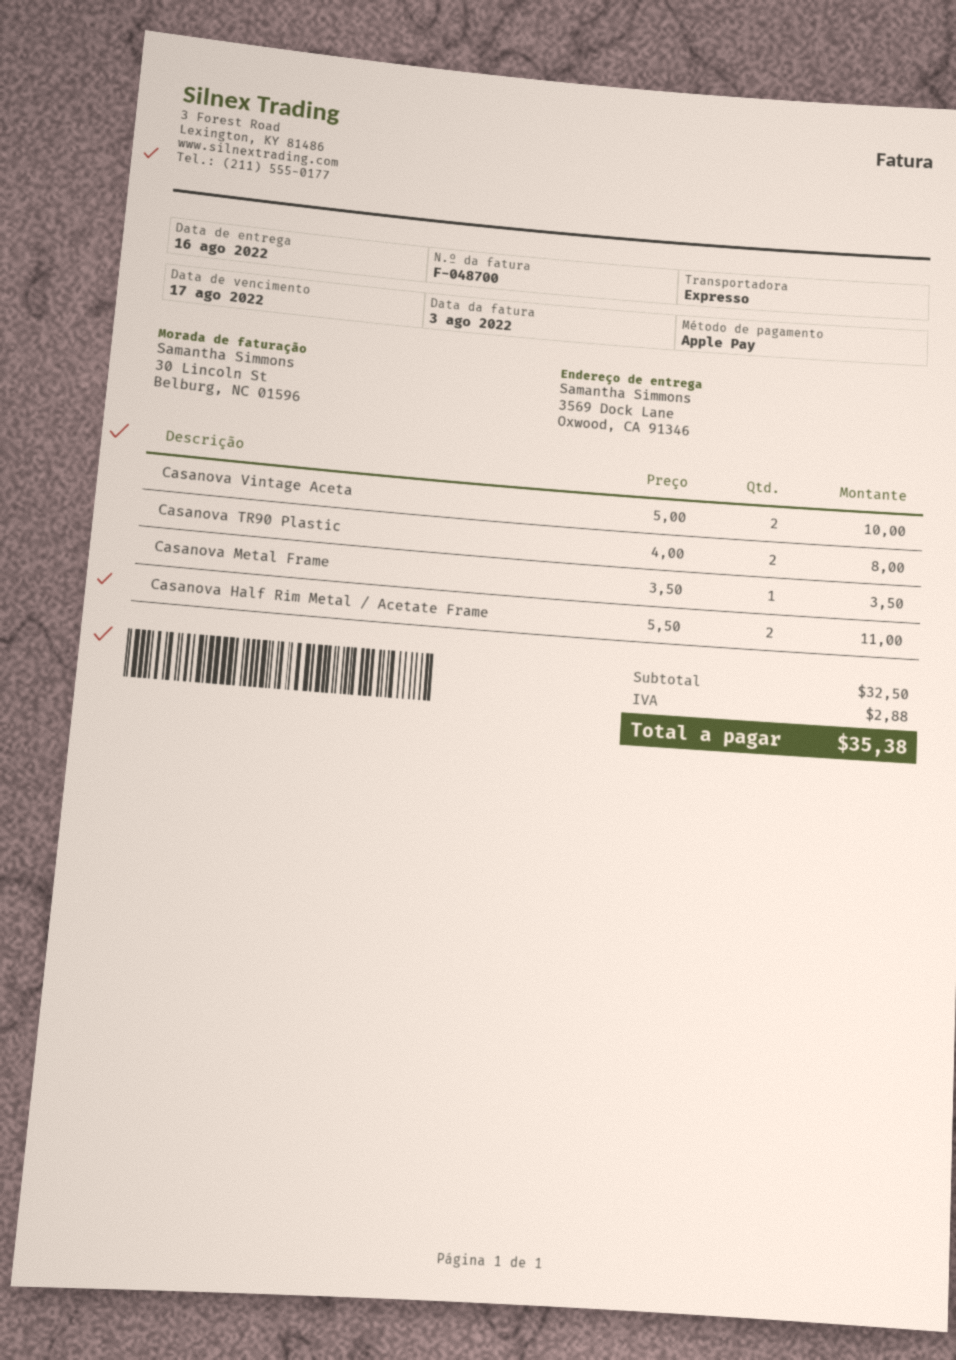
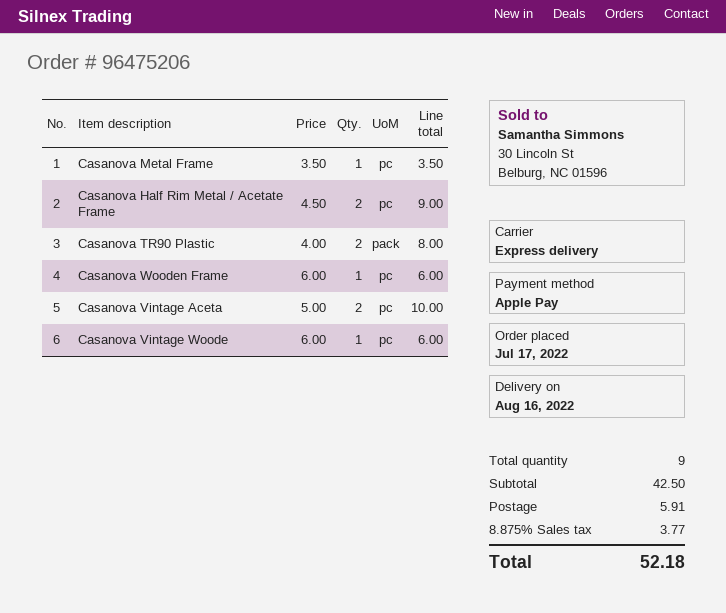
Casanova Half Rim Metal / Acetate Frame: 2 x 5.50 = 11.00 -> 2 x 4.50 = 9.00
Casanova Wooden Frame: none -> 1 x 6.00 = 6.00
Casanova Vintage Woode: none -> 1 x 6.00 = 6.00
subtotal: 32.50 -> 42.50
shipping: none -> 5.91
tax: 2.88 -> 3.77
total: 35.38 -> 52.18

